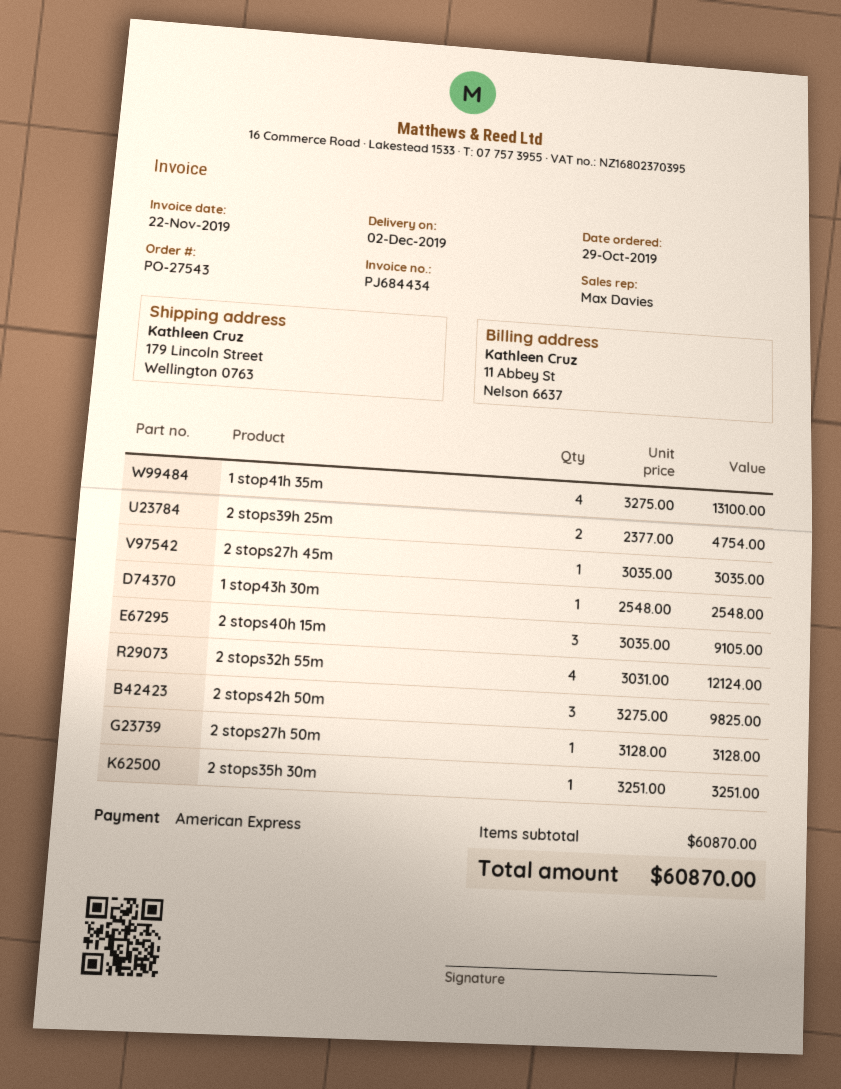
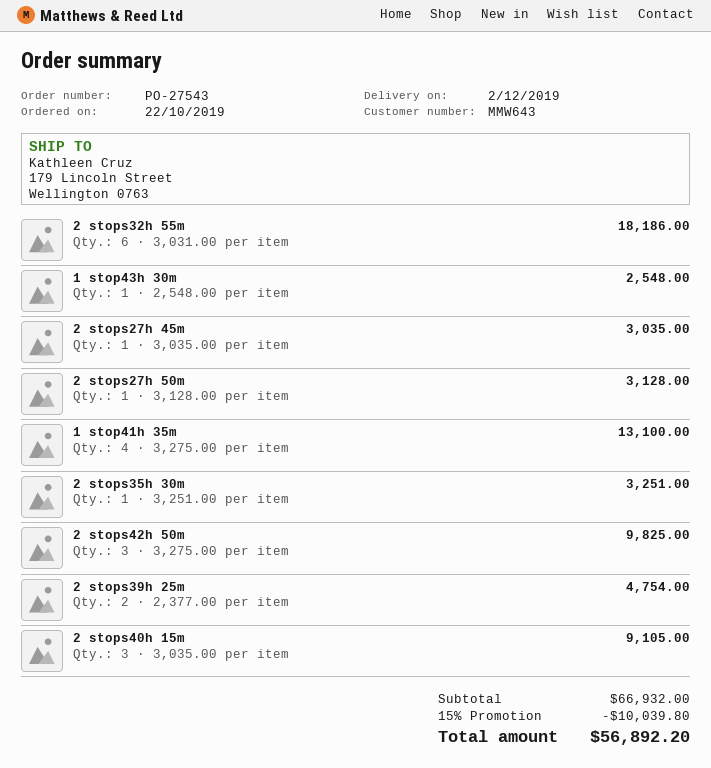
order date: 2019-10-29 -> 2019-10-22
2 stops32h 55m: 4 x 3031.00 = 12124.00 -> 6 x 3031.00 = 18186.00
subtotal: 60870.00 -> 66932.00
discount: none -> 15% = 10039.80
total: 60870.00 -> 56892.20

